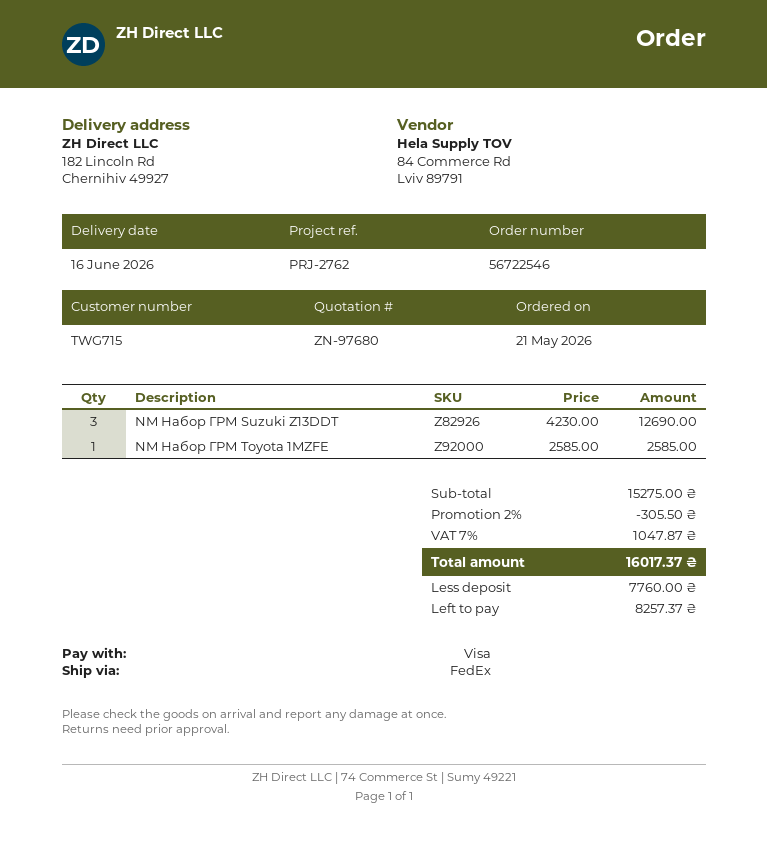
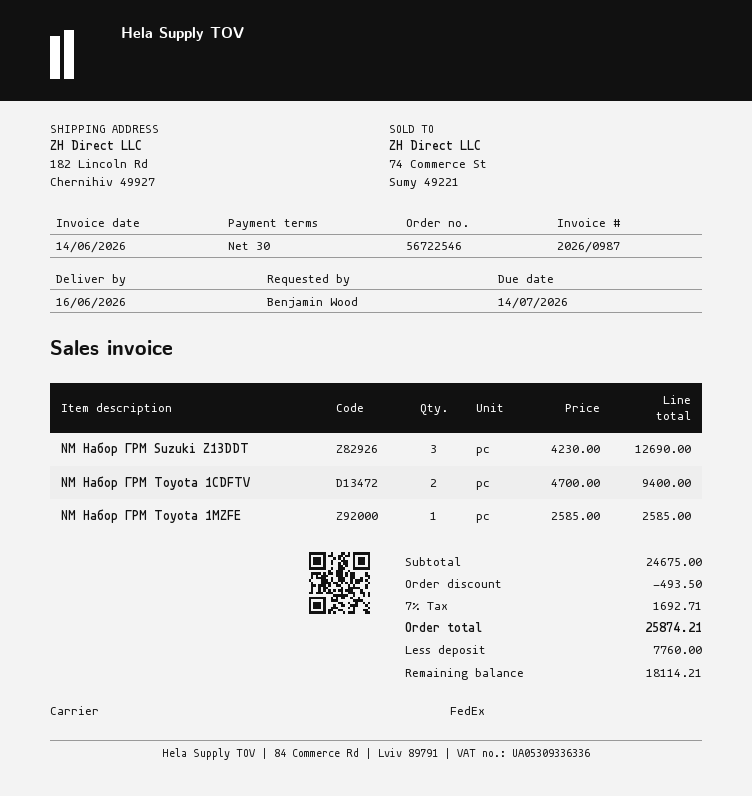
NM Набор ГРМ Toyota 1CDFTV: none -> 2 x 4700.00 = 9400.00
subtotal: 15275.00 -> 24675.00
discount: 305.50 -> 493.50
tax: 7% = 1047.87 -> 7% = 1692.71
total: 16017.37 -> 25874.21
balance: 8257.37 -> 18114.21

